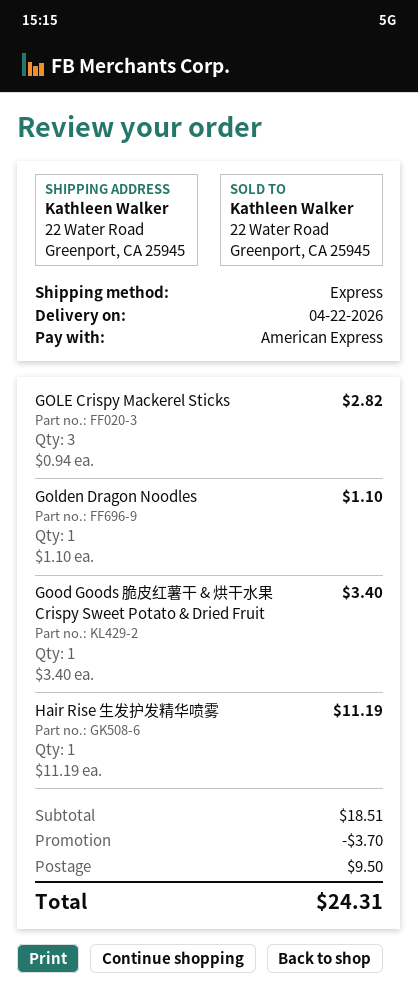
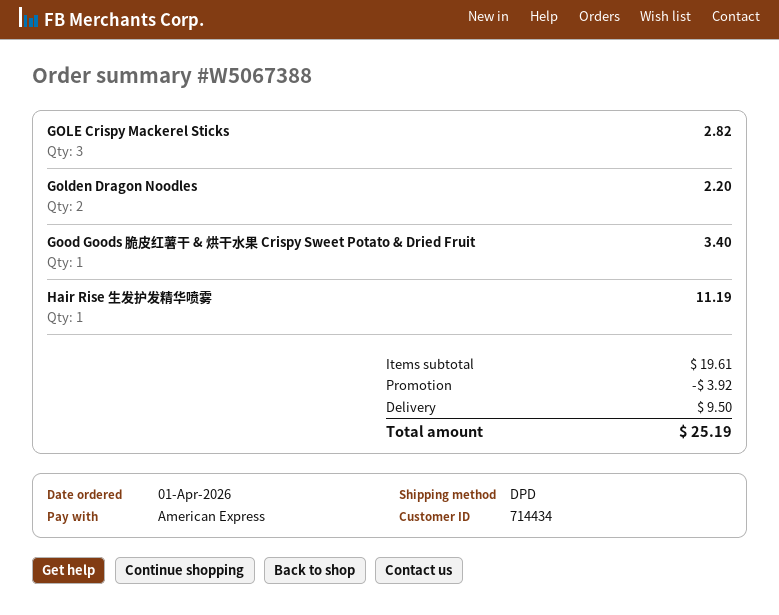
shipping method: express -> DPD
Golden Dragon Noodles: 1 for 1.10 -> 2 for 2.20
subtotal: 18.51 -> 19.61
discount: 3.70 -> 3.92
total: 24.31 -> 25.19

